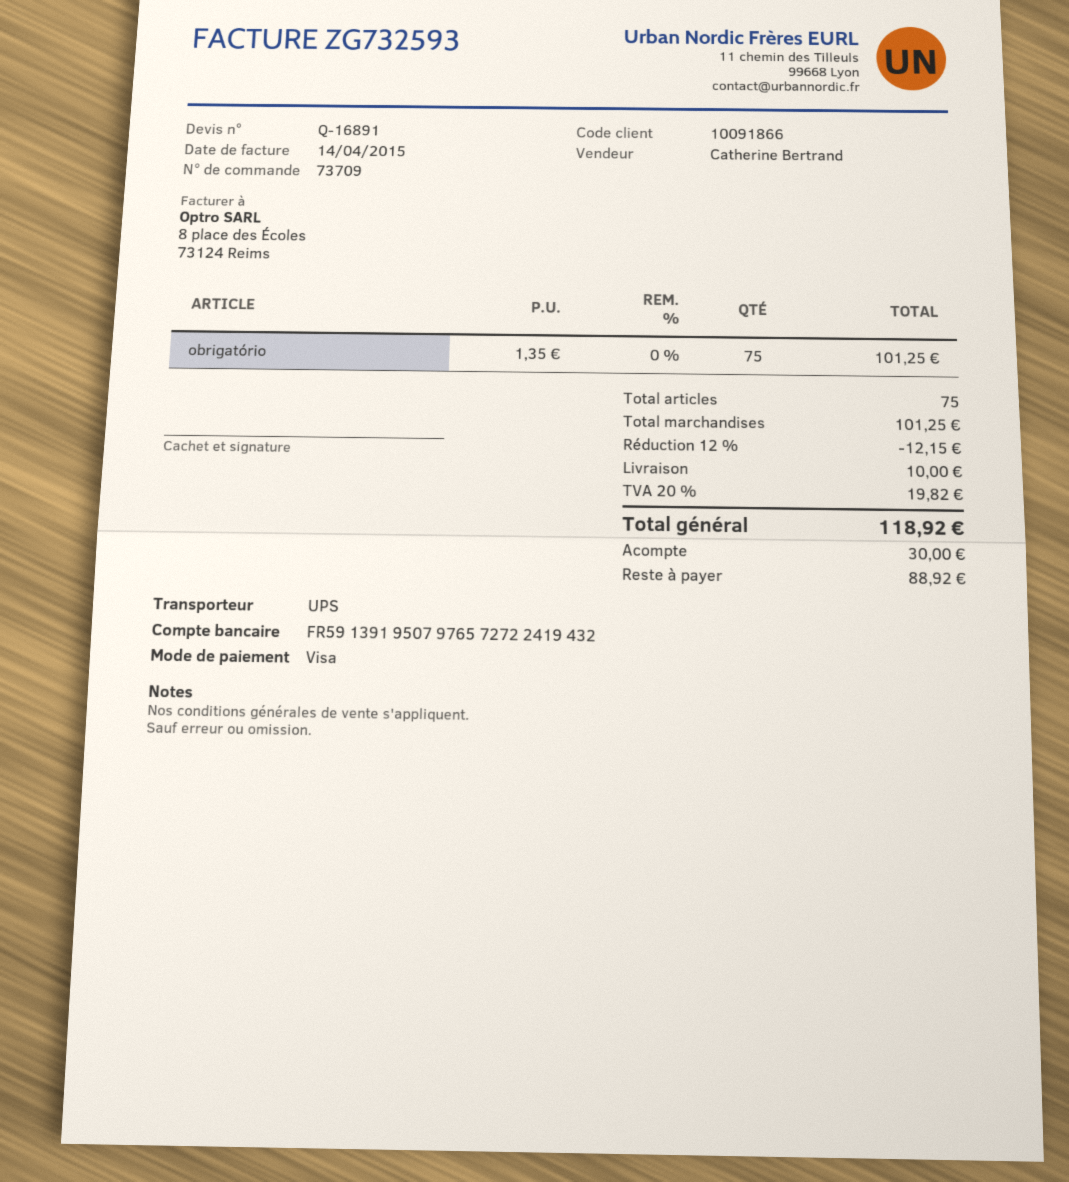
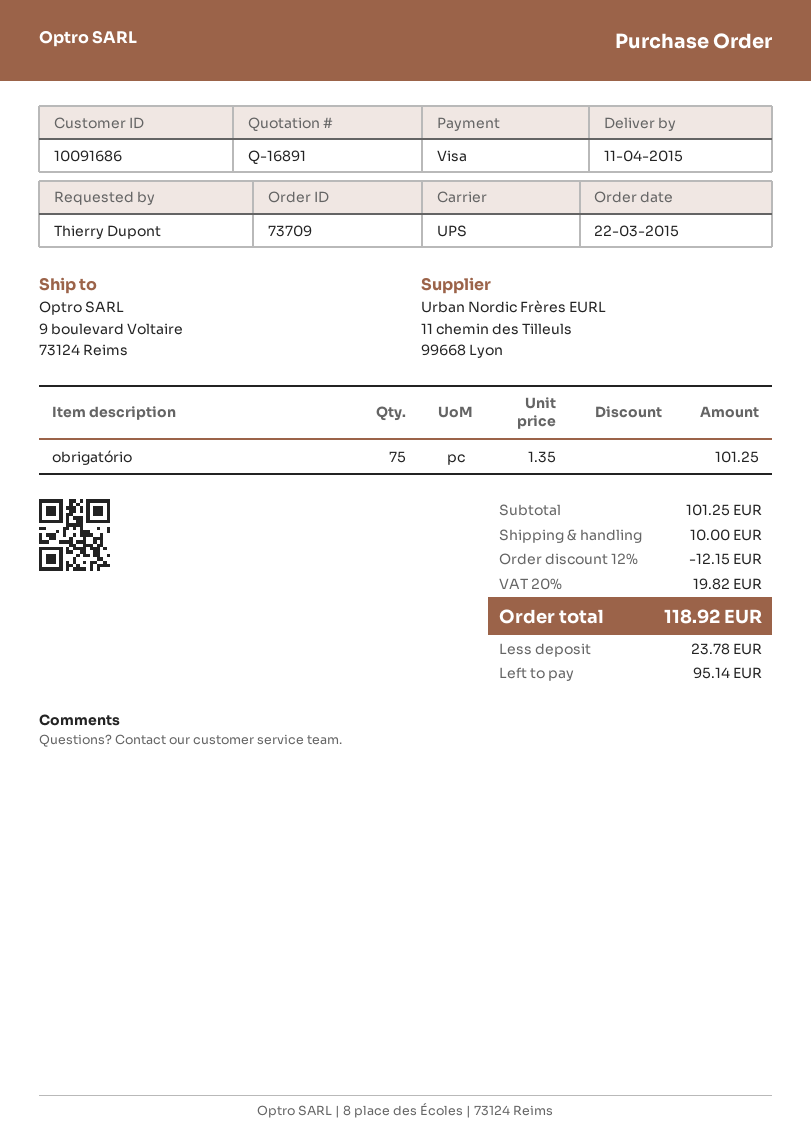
customer number: 10091866 -> 10091686
deposit: 30.00 -> 23.78
balance: 88.92 -> 95.14

